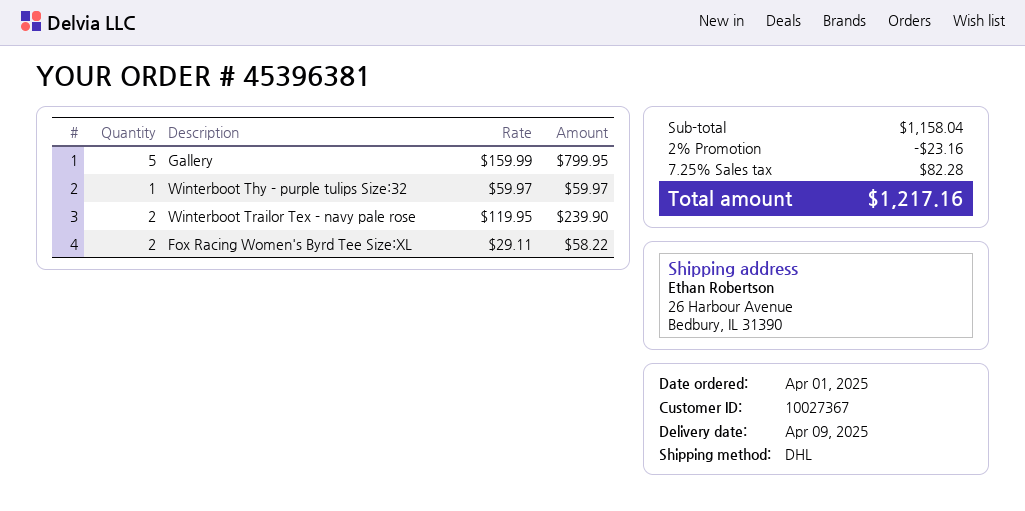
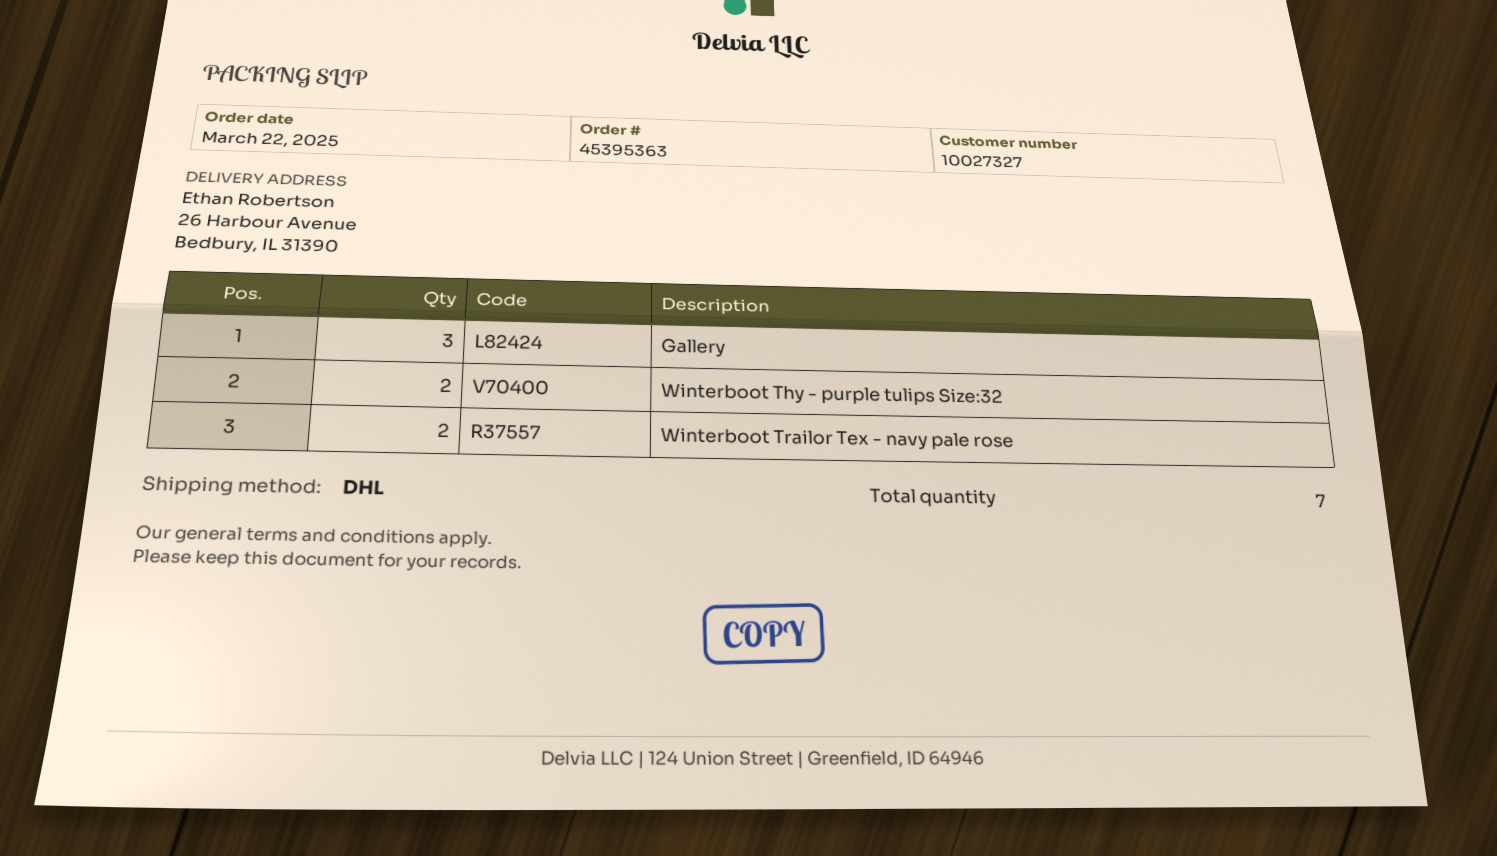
order number: 45396381 -> 45395363
order date: 2025-04-01 -> 2025-03-22
customer number: 10027367 -> 10027327
Gallery: 5 -> 3
Winterboot Thy - purple tulips Size:32: 1 -> 2
Fox Racing Women's Byrd Tee Size:XL: 2 -> none

